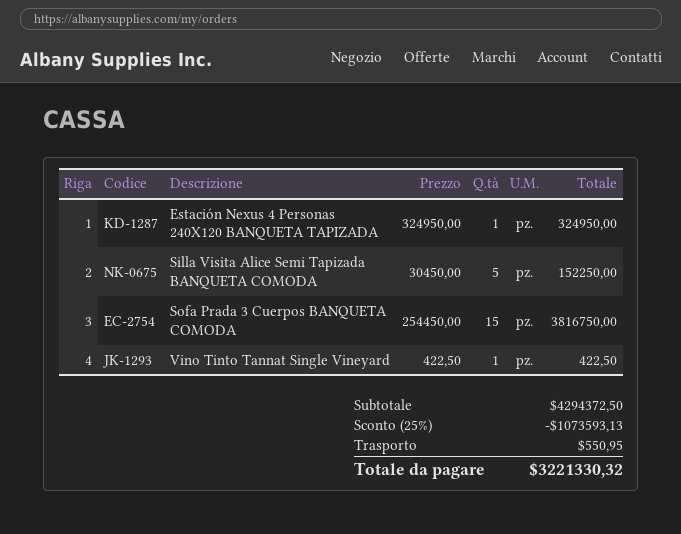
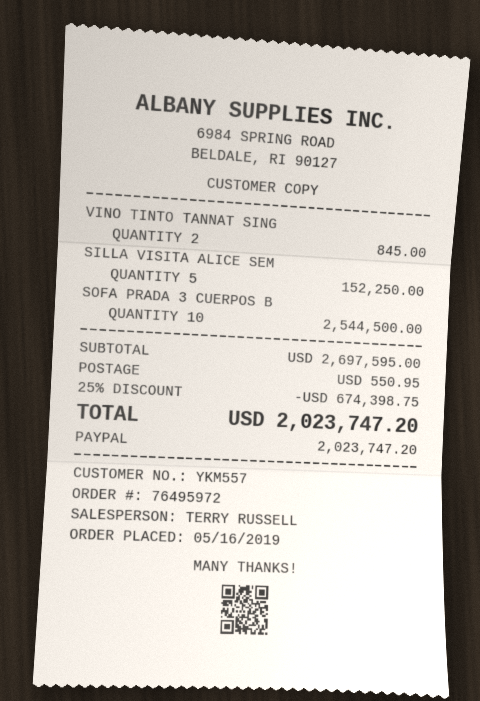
Estación Nexus 4 Personas 240X120 BANQUETA TAPIZADA: 1 for 324950.00 -> none
Sofa Prada 3 Cuerpos BANQUETA COMODA: 15 for 3816750.00 -> 10 for 2544500.00
Vino Tinto Tannat Single Vineyard: 1 for 422.50 -> 2 for 845.00
subtotal: 4294372.50 -> 2697595.00
discount: 25% = 1073593.13 -> 25% = 674398.75
total: 3221330.32 -> 2023747.20

